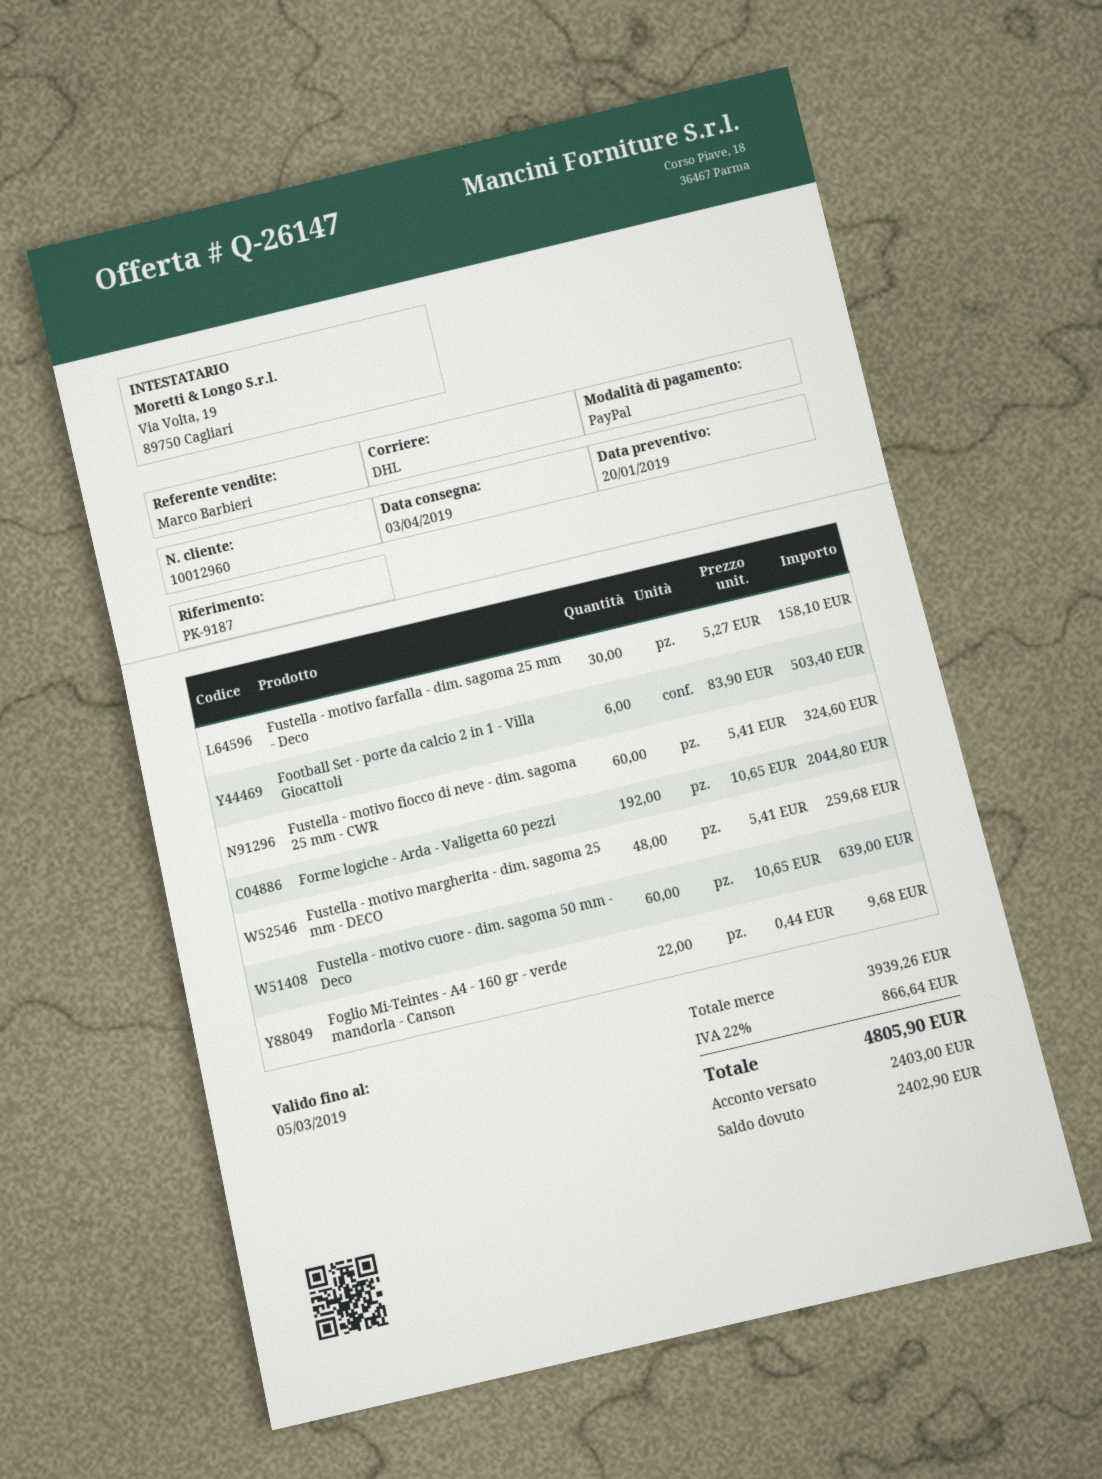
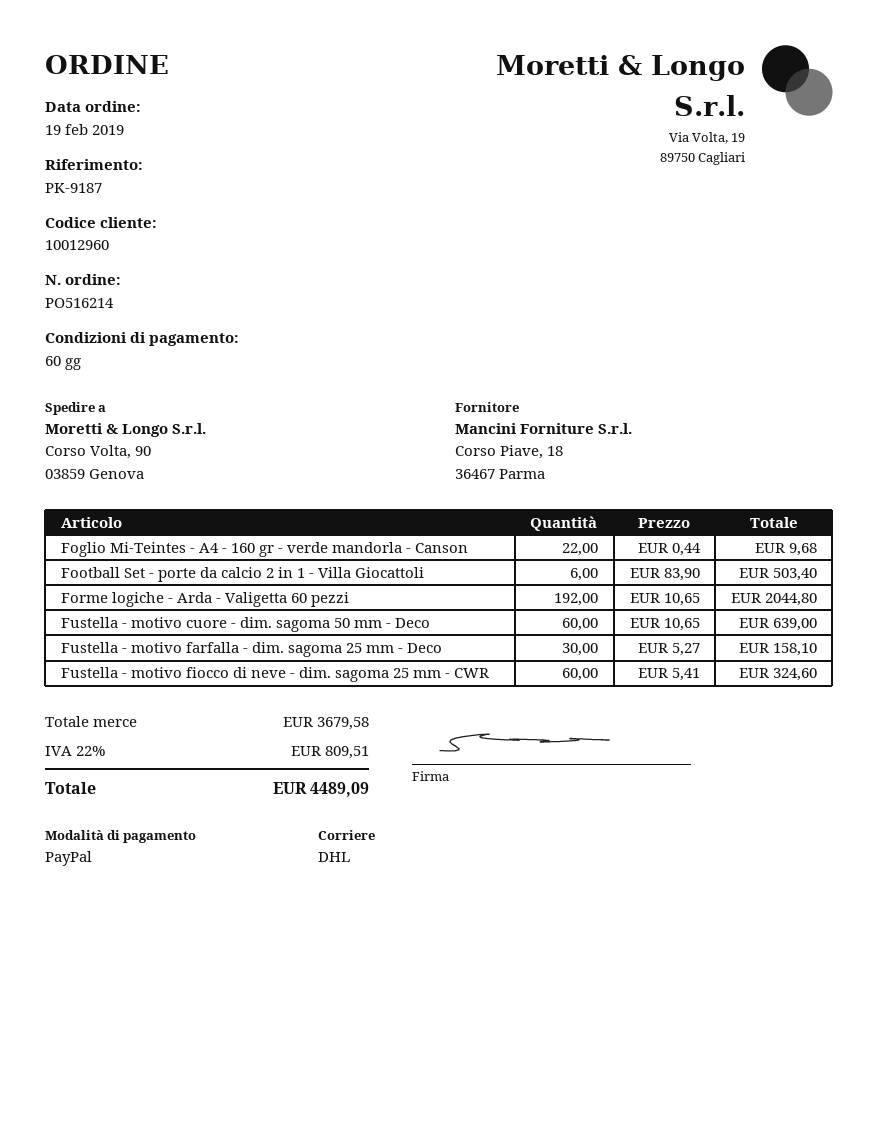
Fustella - motivo margherita - dim. sagoma 25 mm - DECO: 48 x 5.41 = 259.68 -> none
subtotal: 3939.26 -> 3679.58
tax: 22% = 866.64 -> 22% = 809.51
total: 4805.90 -> 4489.09

